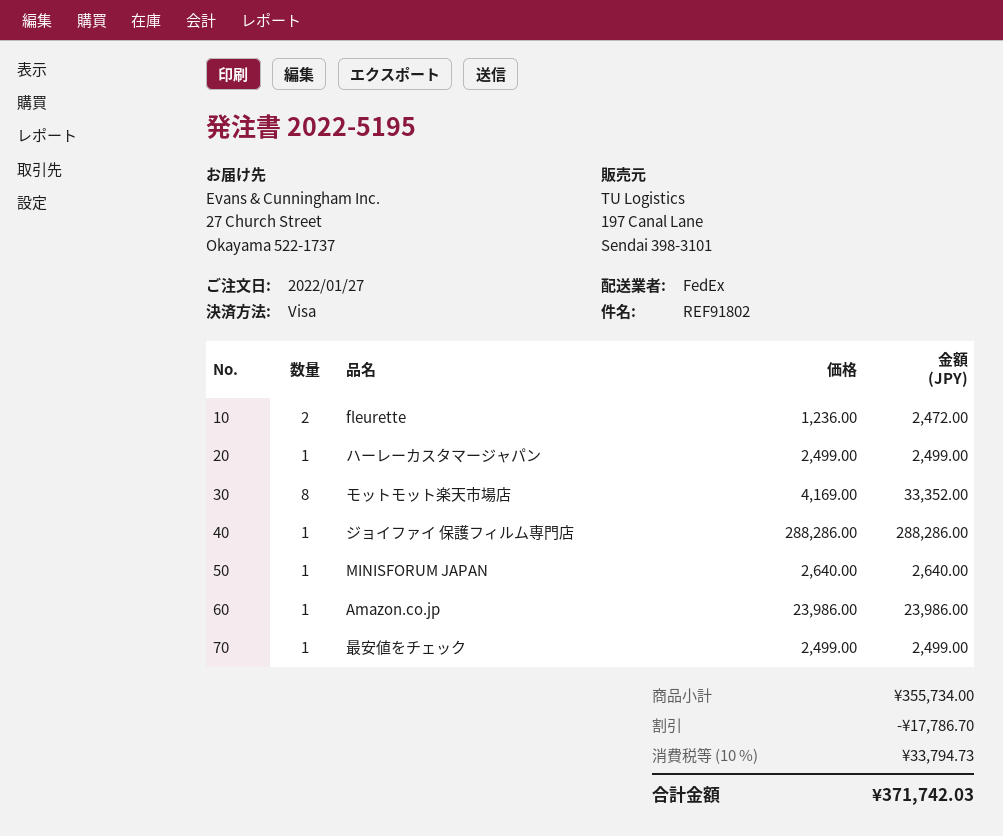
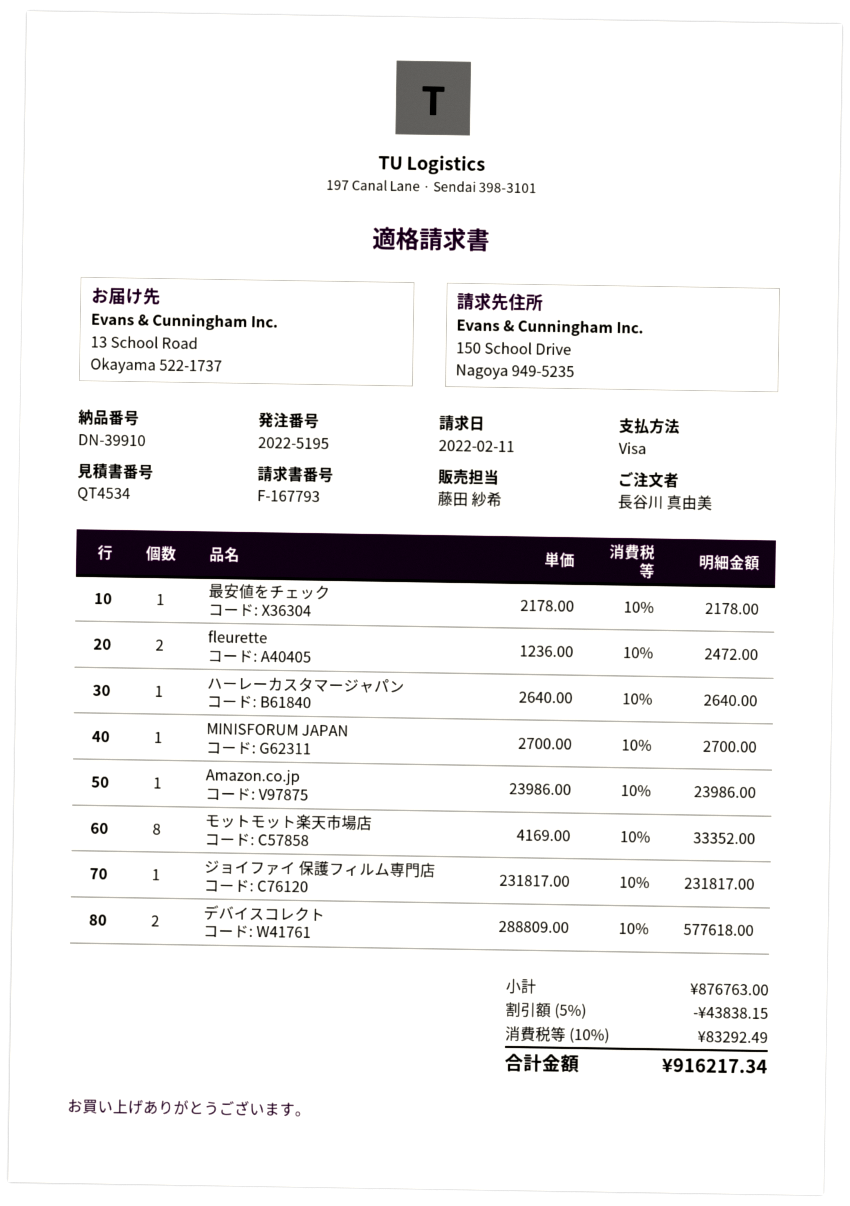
ship to: 27 Church Street, Okayama 522-1737 -> 13 School Road, Okayama 522-1737
ハーレーカスタマージャパン: 1 x 2499.00 = 2499.00 -> 1 x 2640.00 = 2640.00
ジョイファイ 保護フィルム専門店: 1 x 288286.00 = 288286.00 -> 1 x 231817.00 = 231817.00
MINISFORUM JAPAN: 1 x 2640.00 = 2640.00 -> 1 x 2700.00 = 2700.00
最安値をチェック: 1 x 2499.00 = 2499.00 -> 1 x 2178.00 = 2178.00
デバイスコレクト: none -> 2 x 288809.00 = 577618.00
subtotal: 355734.00 -> 876763.00
discount: 17786.70 -> 43838.15
tax: 10% = 33794.73 -> 10% = 83292.49
total: 371742.03 -> 916217.34

